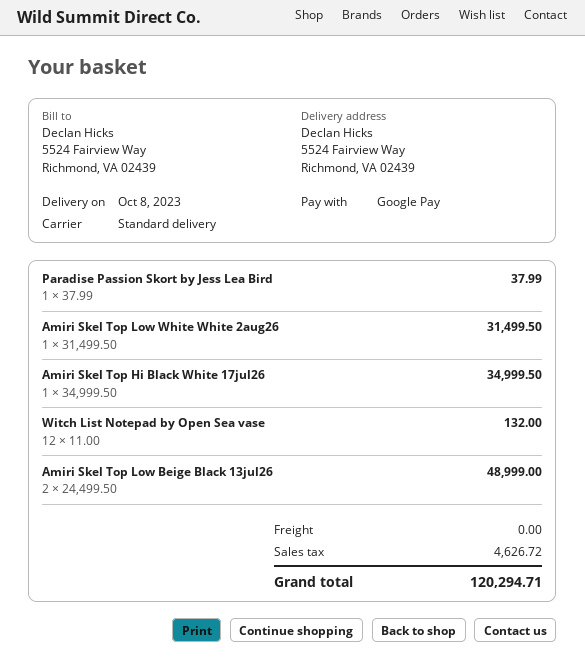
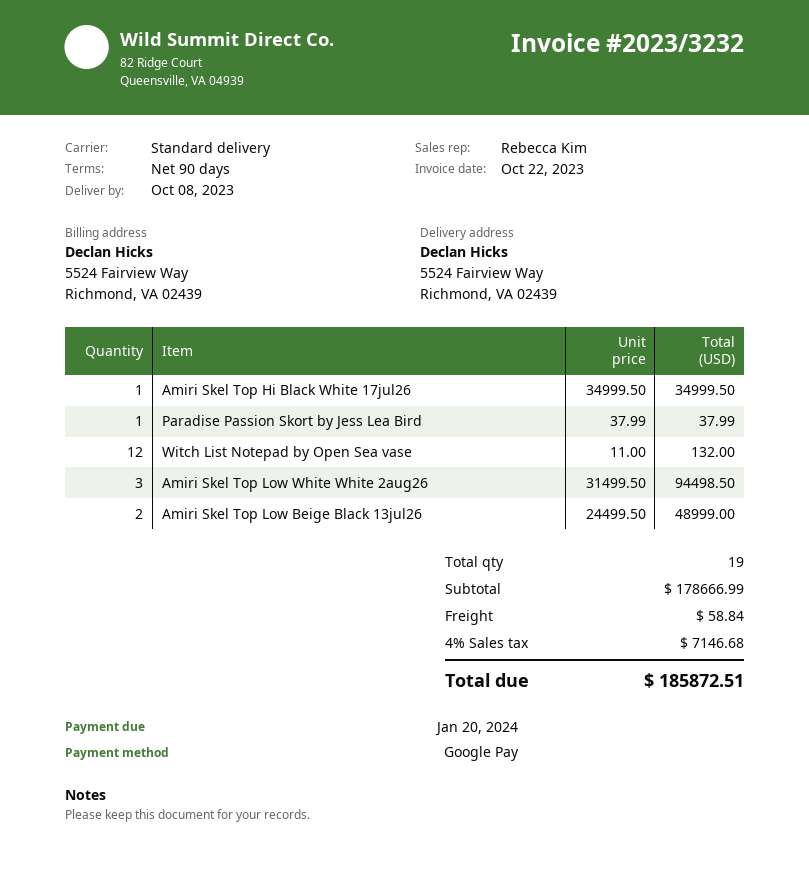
Amiri Skel Top Low White White 2aug26: 1 x 31499.50 = 31499.50 -> 3 x 31499.50 = 94498.50
shipping: 0.00 -> 58.84
tax: 4626.72 -> 7146.68
total: 120294.71 -> 185872.51

